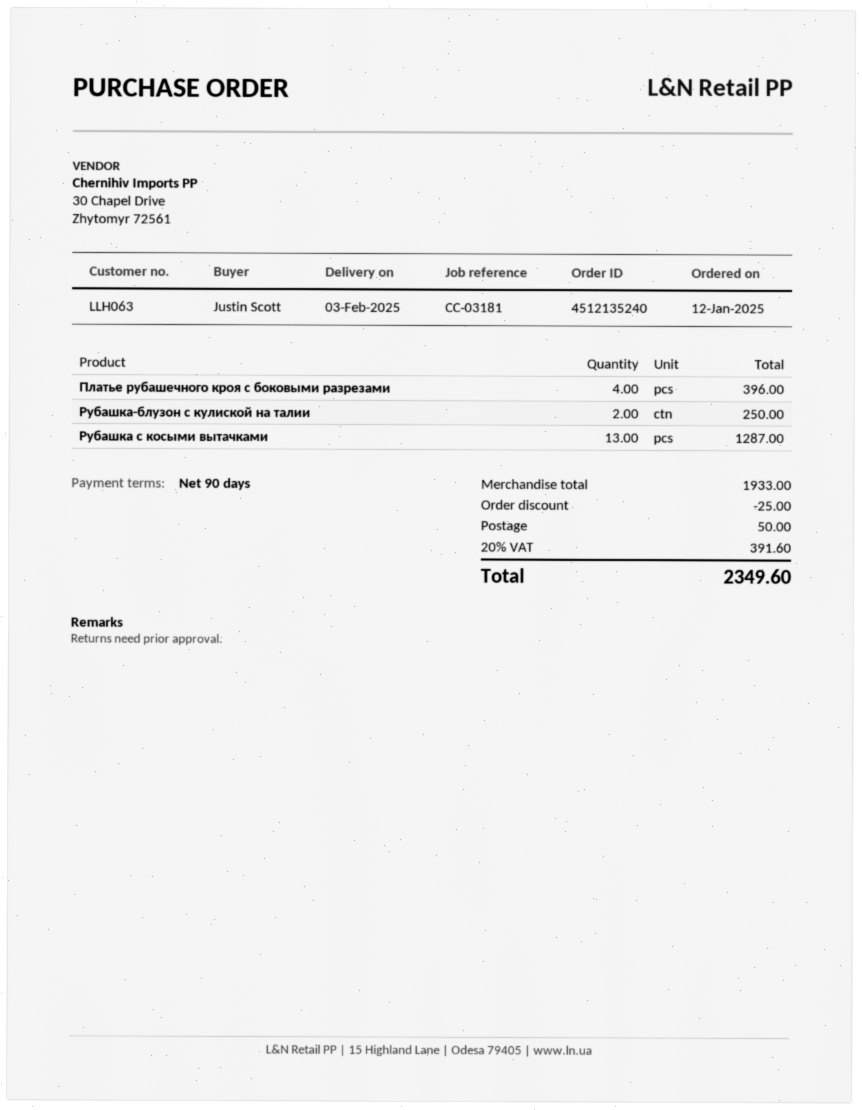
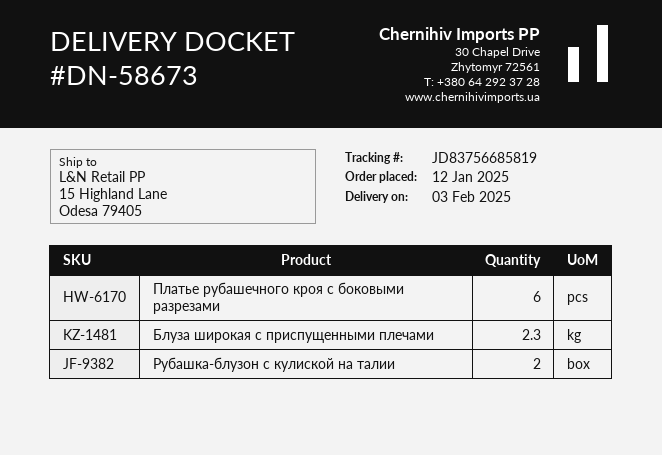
Платье рубашечного кроя с боковыми разрезами: 4 -> 6
Рубашка с косыми вытачками: 13 -> none
Блуза широкая с приспущенными плечами: none -> 2.3

